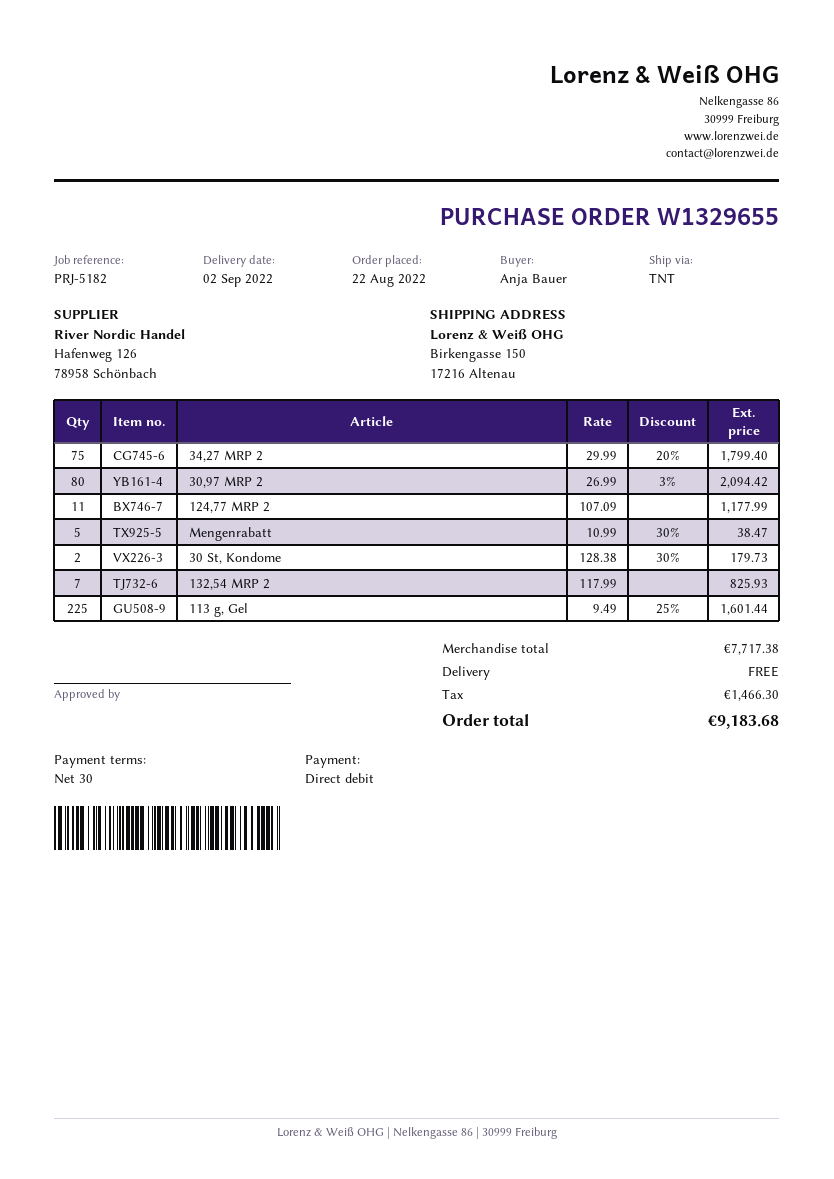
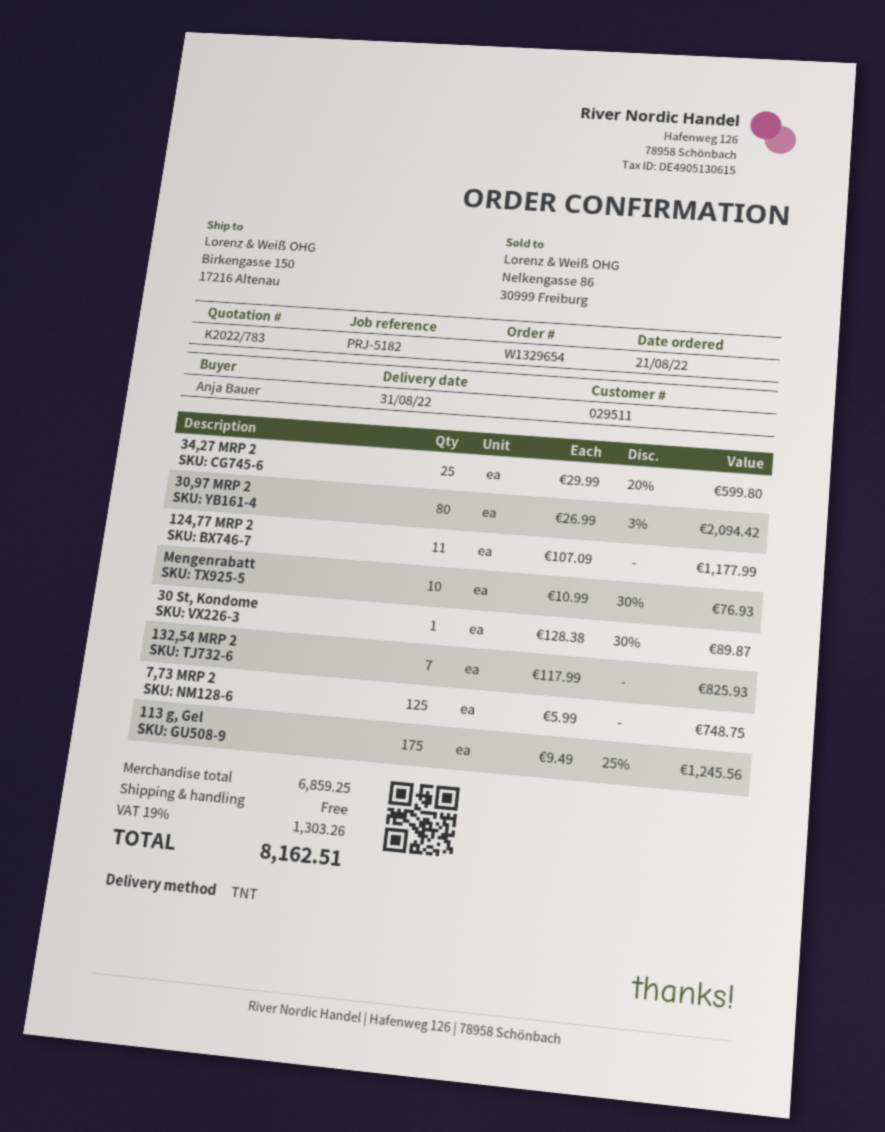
order number: W1329655 -> W1329654
order date: 2022-08-22 -> 2022-08-21
delivery date: 2022-09-02 -> 2022-08-31
34,27 MRP 2: 75 x 29.99 - 20% = 1799.40 -> 25 x 29.99 - 20% = 599.80
Mengenrabatt: 5 x 10.99 - 30% = 38.47 -> 10 x 10.99 - 30% = 76.93
30 St, Kondome: 2 x 128.38 - 30% = 179.73 -> 1 x 128.38 - 30% = 89.87
113 g, Gel: 225 x 9.49 - 25% = 1601.44 -> 175 x 9.49 - 25% = 1245.56
7,73 MRP 2: none -> 125 x 5.99 = 748.75
subtotal: 7717.38 -> 6859.25
tax: 1466.30 -> 1303.26
total: 9183.68 -> 8162.51

